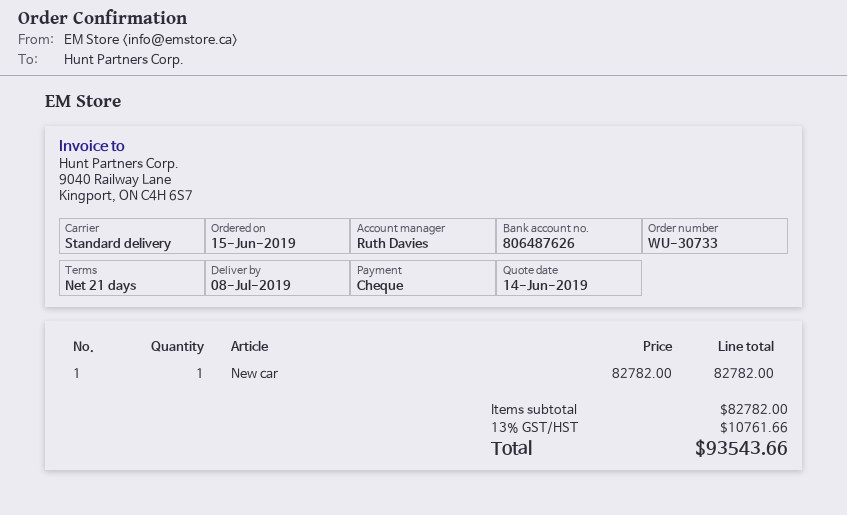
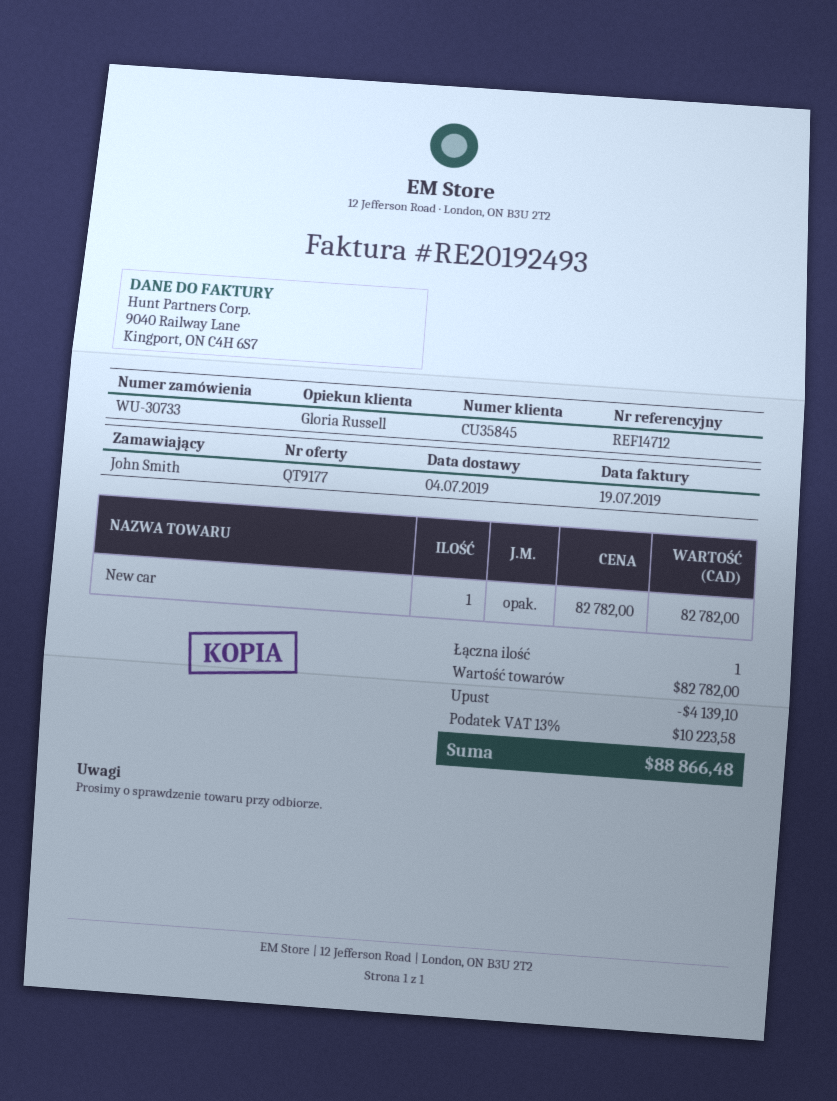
delivery date: 2019-07-08 -> 2019-07-04
sales rep: Ruth Davies -> Gloria Russell
discount: none -> 4139.10
tax: 13% = 10761.66 -> 13% = 10223.58
total: 93543.66 -> 88866.48

